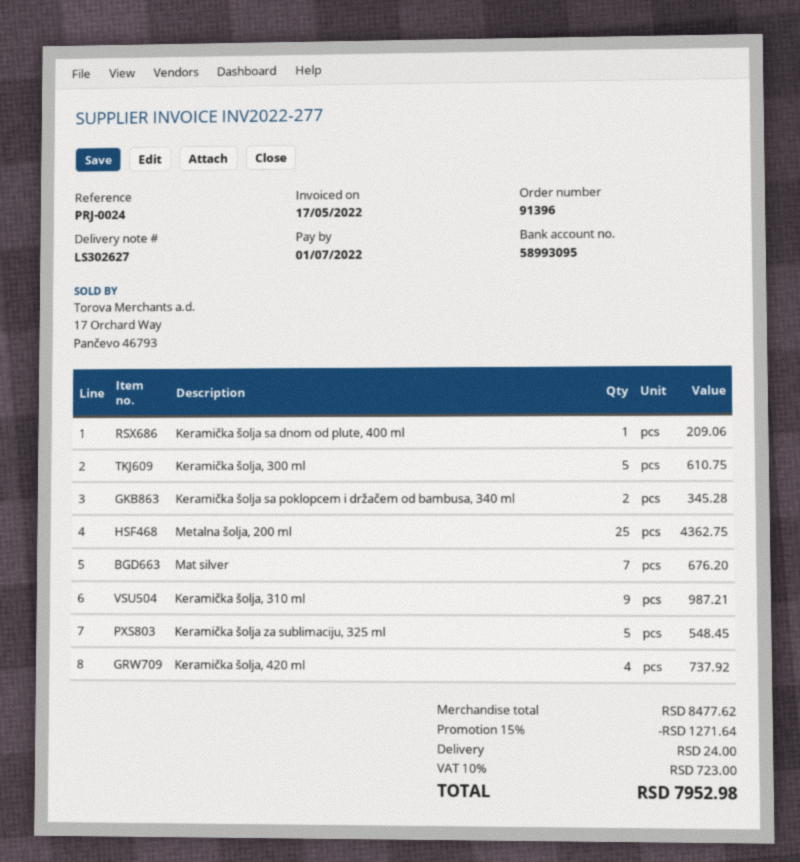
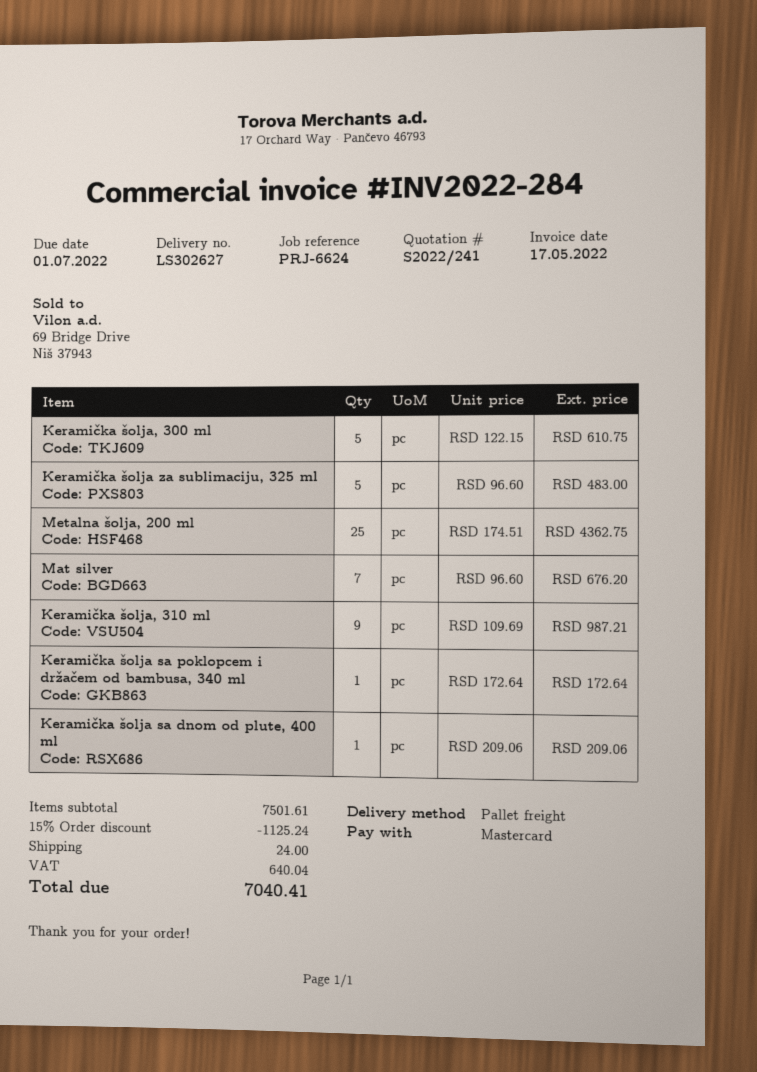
invoice number: INV2022-277 -> INV2022-284
reference: PRJ-0024 -> PRJ-6624
Keramička šolja sa poklopcem i držačem od bambusa, 340 ml: 2 for 345.28 -> 1 for 172.64
Keramička šolja za sublimaciju, 325 ml: 5 for 548.45 -> 5 for 483.00
Keramička šolja, 420 ml: 4 for 737.92 -> none
subtotal: 8477.62 -> 7501.61
discount: 15% = 1271.64 -> 15% = 1125.24
tax: 723.00 -> 640.04
total: 7952.98 -> 7040.41

